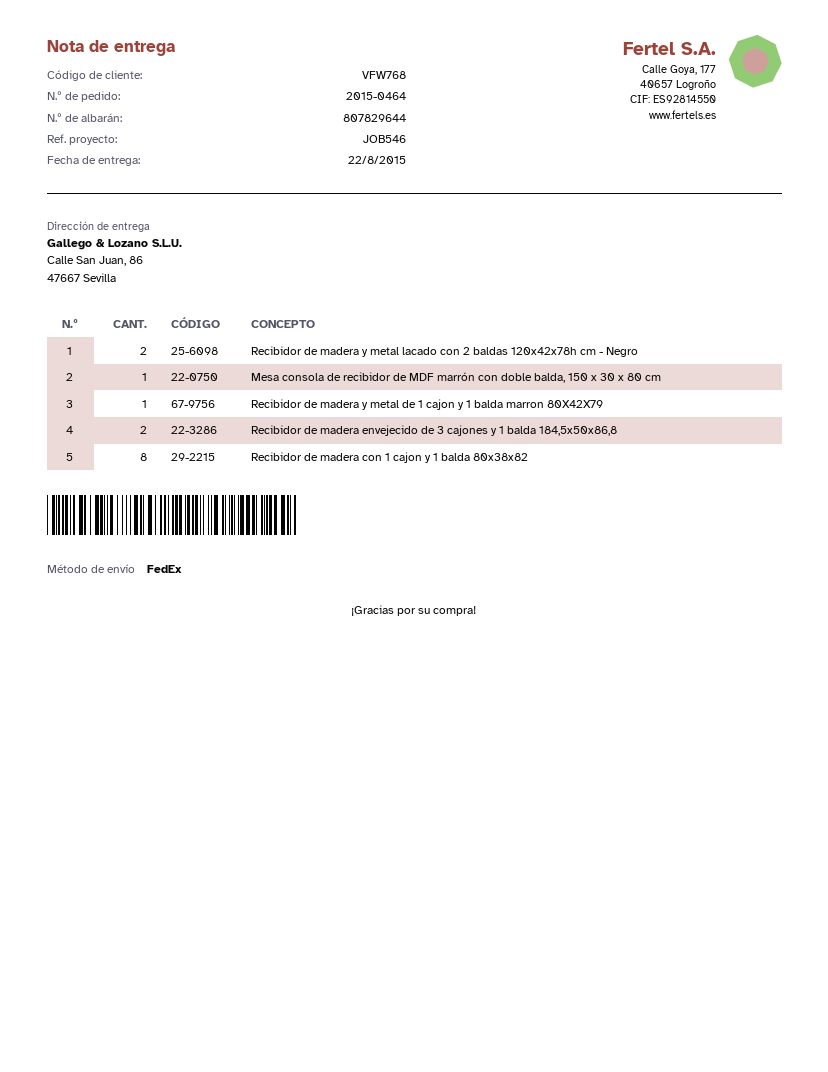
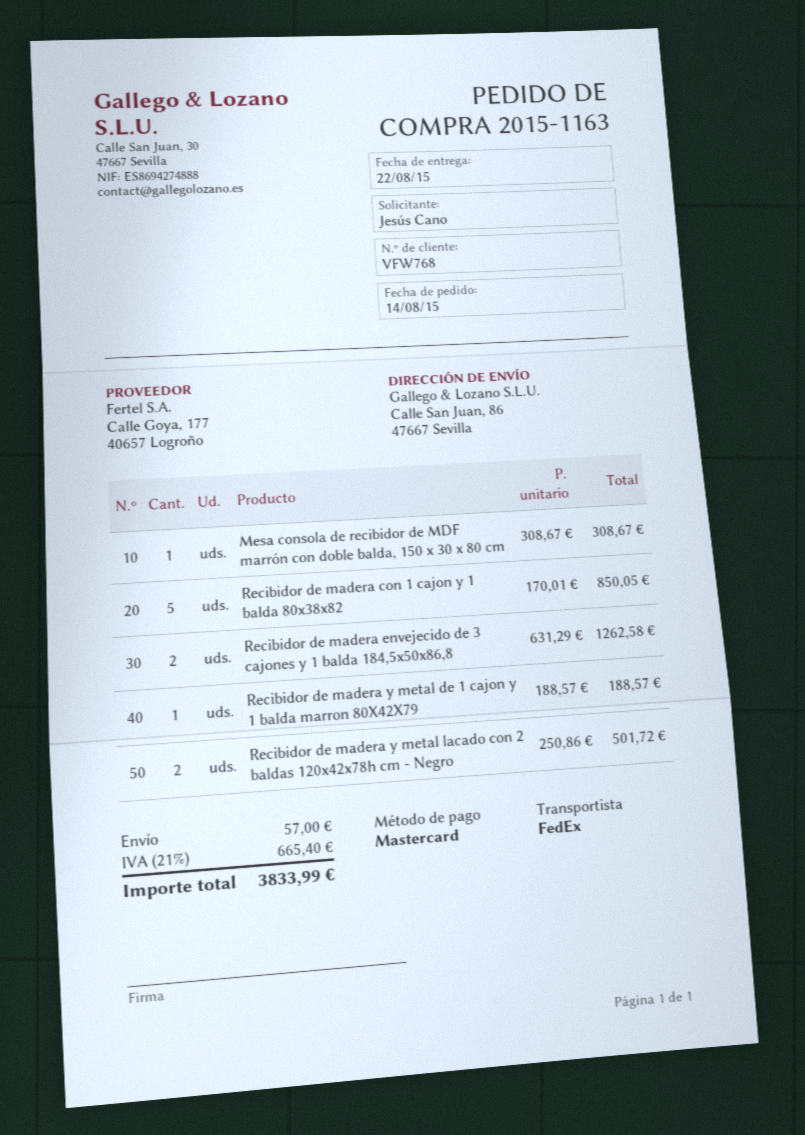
order number: 2015-0464 -> 2015-1163
Recibidor de madera con 1 cajon y 1 balda 80x38x82: 8 -> 5

